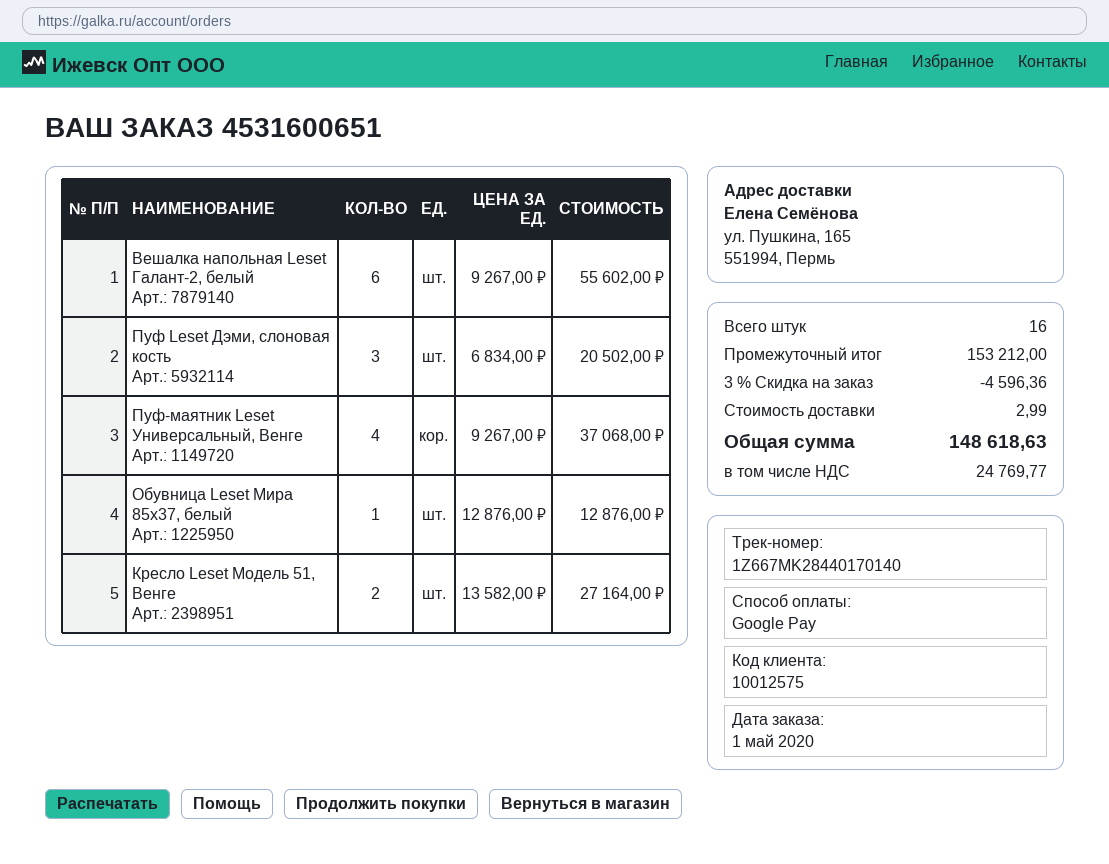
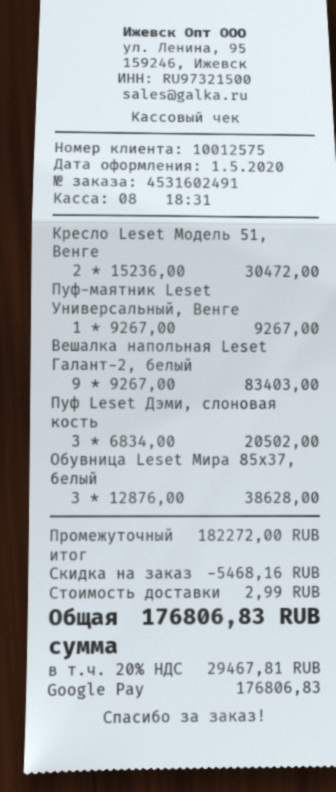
order number: 4531600651 -> 4531602491
Вешалка напольная Leset Галант-2, белый: 6 x 9267.00 = 55602.00 -> 9 x 9267.00 = 83403.00
Пуф-маятник Leset Универсальный, Венге: 4 x 9267.00 = 37068.00 -> 1 x 9267.00 = 9267.00
Обувница Leset Мира 85х37, белый: 1 x 12876.00 = 12876.00 -> 3 x 12876.00 = 38628.00
Кресло Leset Модель 51, Венге: 2 x 13582.00 = 27164.00 -> 2 x 15236.00 = 30472.00
subtotal: 153212.00 -> 182272.00
discount: 4596.36 -> 5468.16
tax: 24769.77 -> 29467.81
total: 148618.63 -> 176806.83

